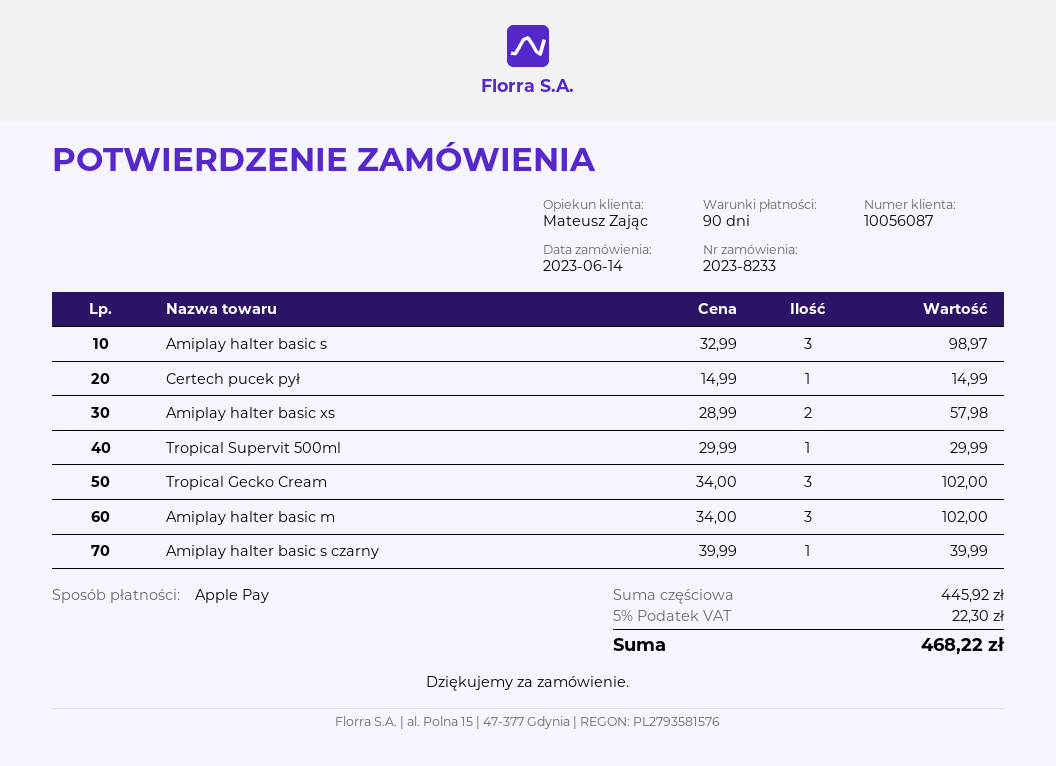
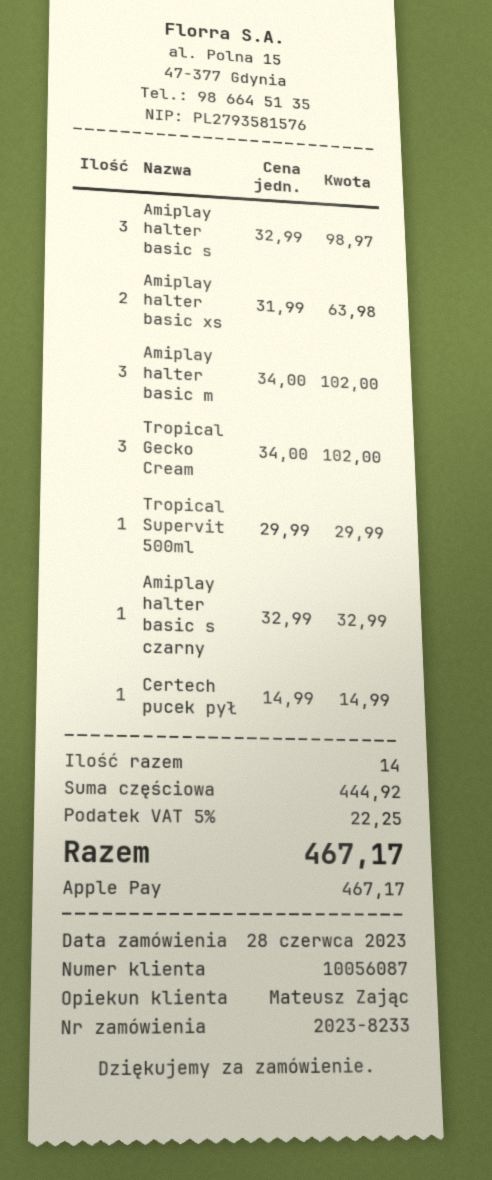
order date: 2023-06-14 -> 2023-06-28
Amiplay halter basic xs: 2 x 28.99 = 57.98 -> 2 x 31.99 = 63.98
Amiplay halter basic s czarny: 1 x 39.99 = 39.99 -> 1 x 32.99 = 32.99
subtotal: 445.92 -> 444.92
tax: 5% = 22.30 -> 5% = 22.25
total: 468.22 -> 467.17

